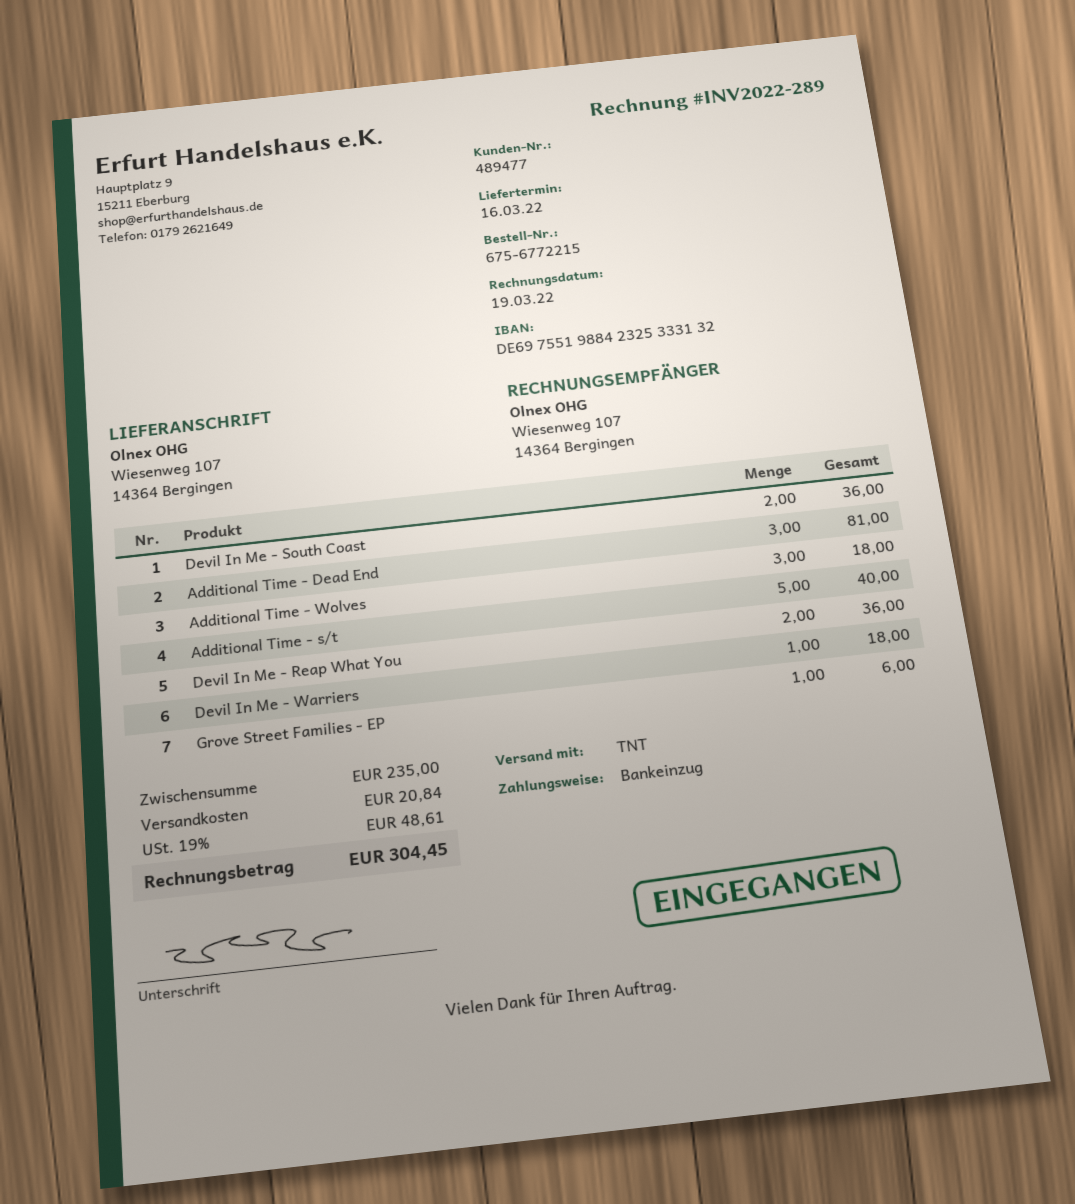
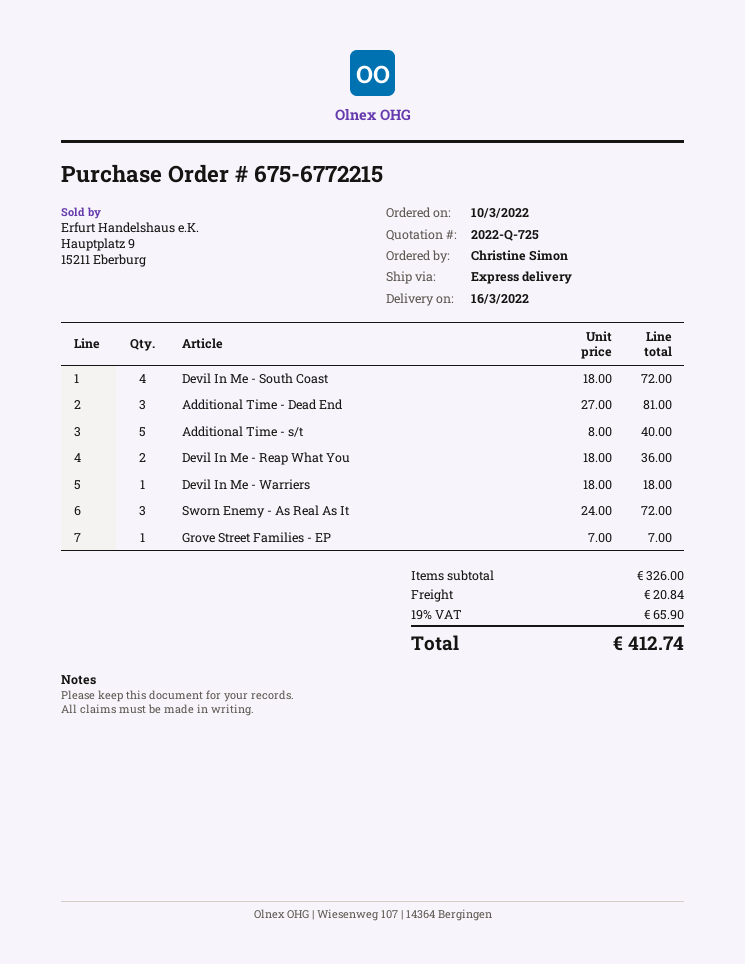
shipping method: TNT -> express
Devil In Me - South Coast: 2 for 36.00 -> 4 for 72.00
Additional Time - Wolves: 3 for 18.00 -> none
Grove Street Families - EP: 1 for 6.00 -> 1 for 7.00
Sworn Enemy - As Real As It: none -> 3 for 72.00
subtotal: 235.00 -> 326.00
tax: 19% = 48.61 -> 19% = 65.90
total: 304.45 -> 412.74

